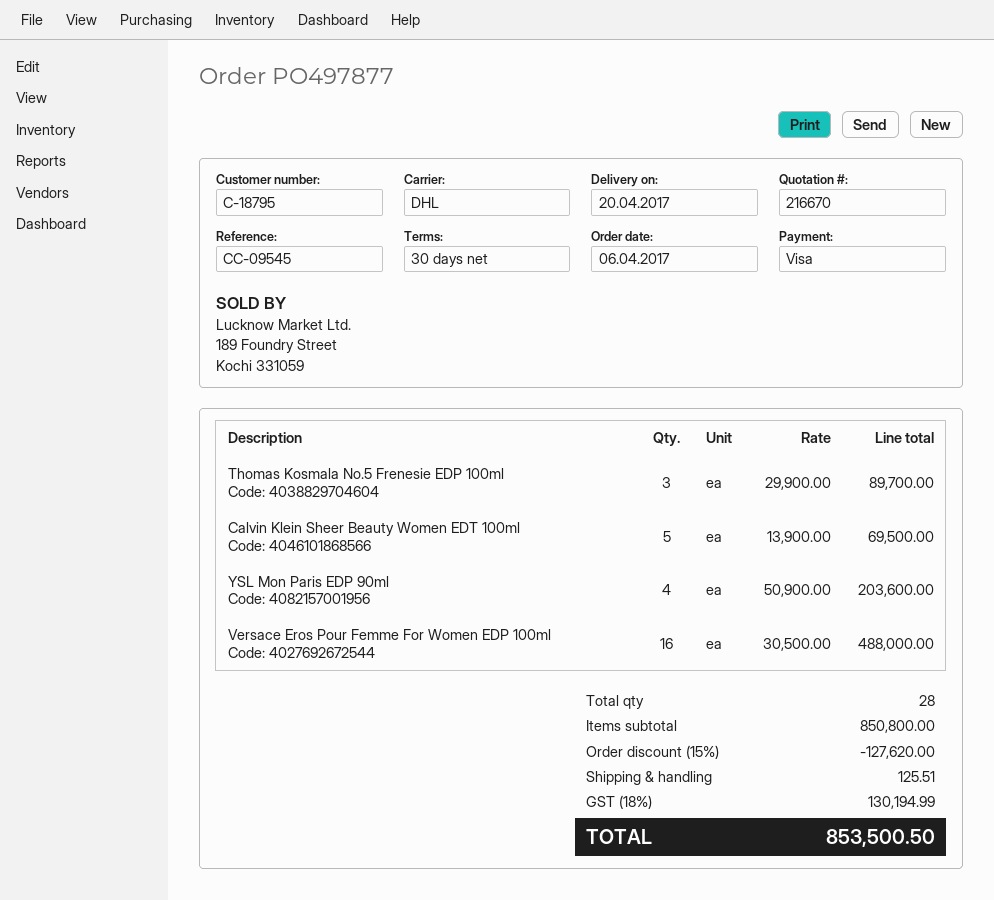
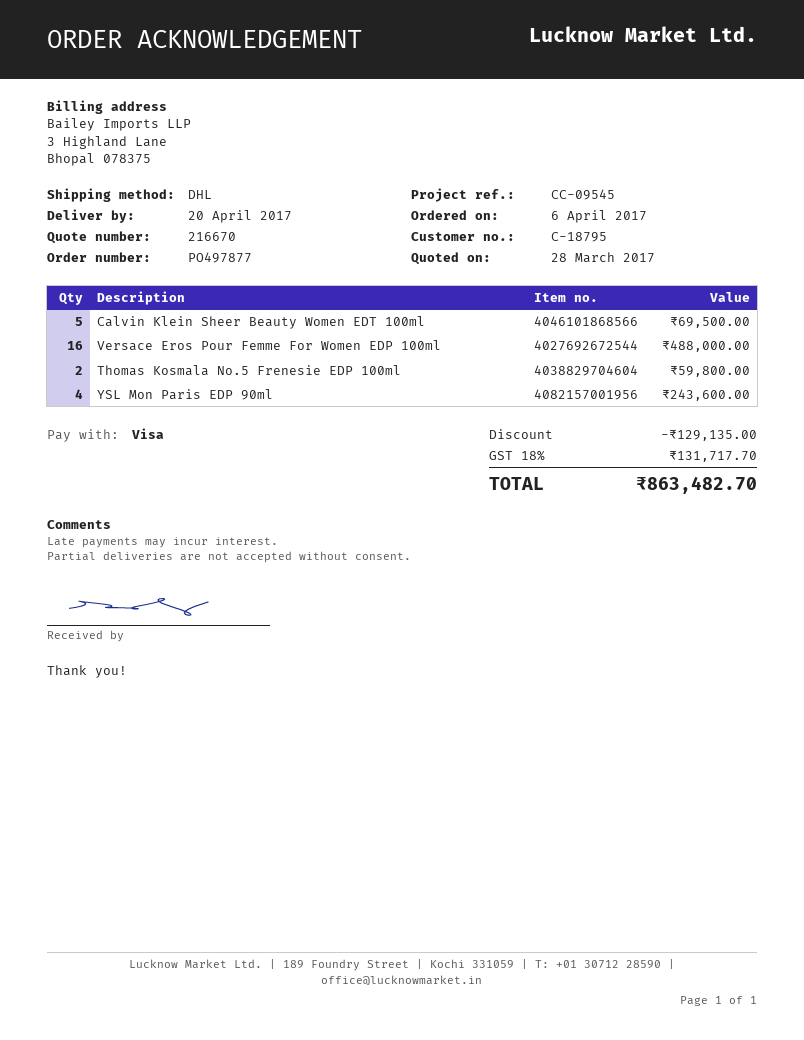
Thomas Kosmala No.5 Frenesie EDP 100ml: 3 for 89700.00 -> 2 for 59800.00
YSL Mon Paris EDP 90ml: 4 for 203600.00 -> 4 for 243600.00
discount: 127620.00 -> 129135.00
shipping: 125.51 -> none
tax: 18% = 130194.99 -> 18% = 131717.70
total: 853500.50 -> 863482.70

